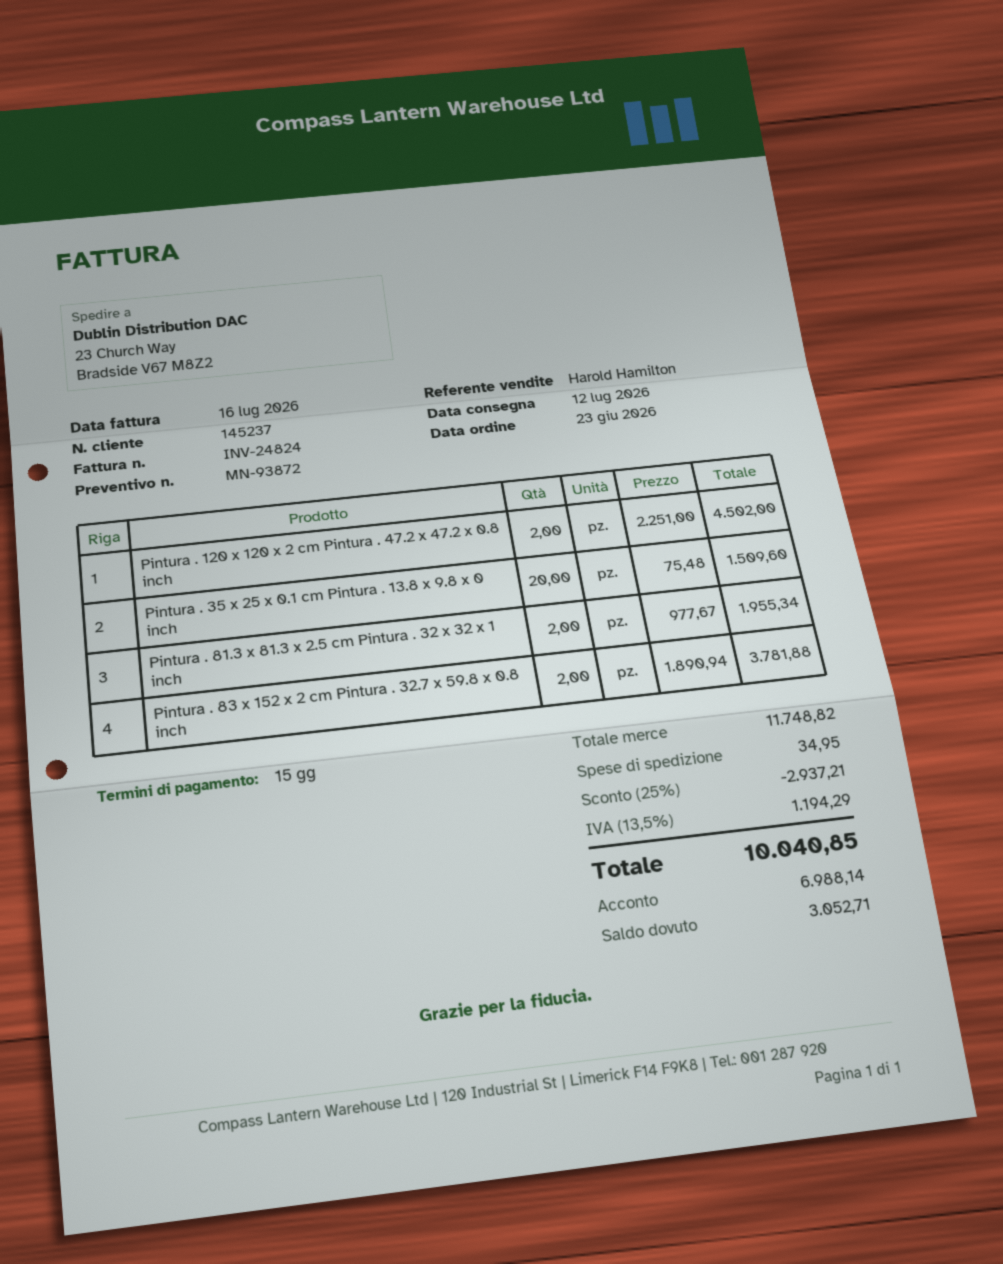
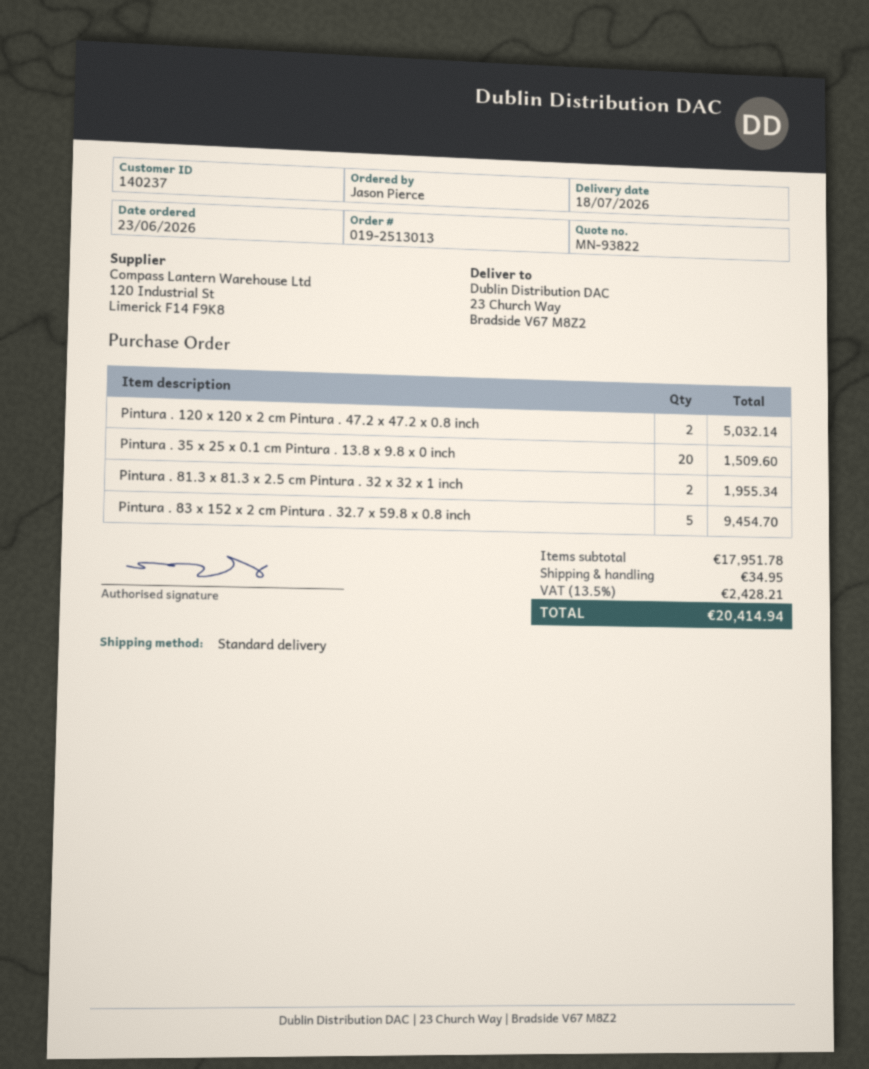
quote number: MN-93872 -> MN-93822
delivery date: 2026-07-12 -> 2026-07-18
customer number: 145237 -> 140237
Pintura . 120 x 120 x 2 cm Pintura . 47.2 x 47.2 x 0.8 inch: 2 for 4502.00 -> 2 for 5032.14
Pintura . 83 x 152 x 2 cm Pintura . 32.7 x 59.8 x 0.8 inch: 2 for 3781.88 -> 5 for 9454.70
subtotal: 11748.82 -> 17951.78
discount: 25% = 2937.21 -> none
tax: 13.5% = 1194.29 -> 13.5% = 2428.21
total: 10040.85 -> 20414.94

